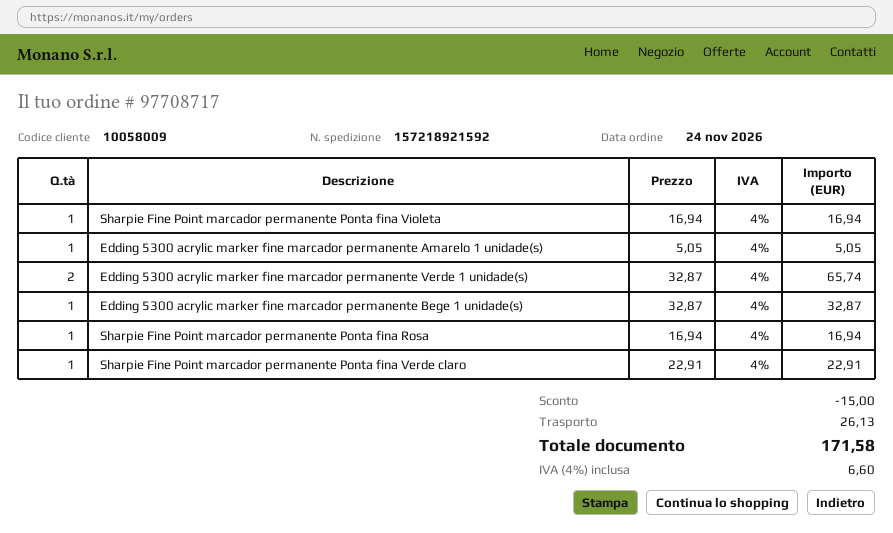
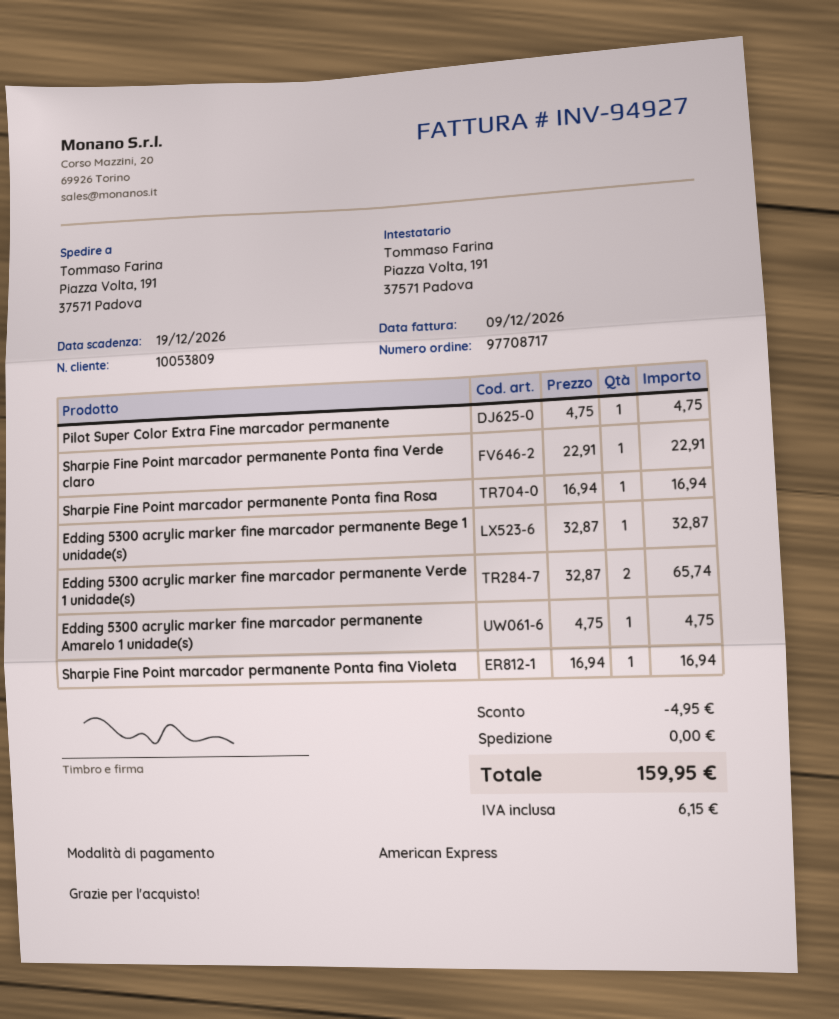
customer number: 10058009 -> 10053809
Edding 5300 acrylic marker fine marcador permanente Amarelo 1 unidade(s): 1 x 5.05 = 5.05 -> 1 x 4.75 = 4.75
Pilot Super Color Extra Fine marcador permanente: none -> 1 x 4.75 = 4.75
discount: 15.00 -> 4.95
shipping: 26.13 -> 0.00
tax: 6.60 -> 6.15
total: 171.58 -> 159.95

